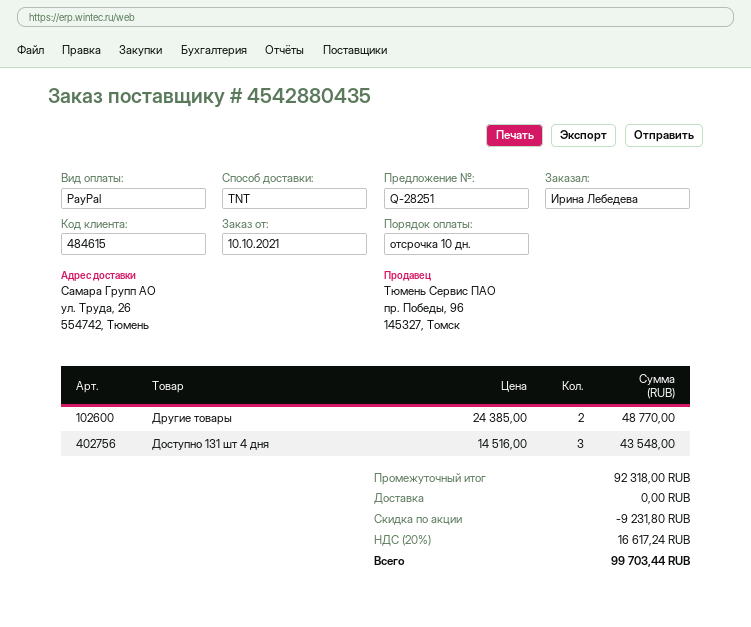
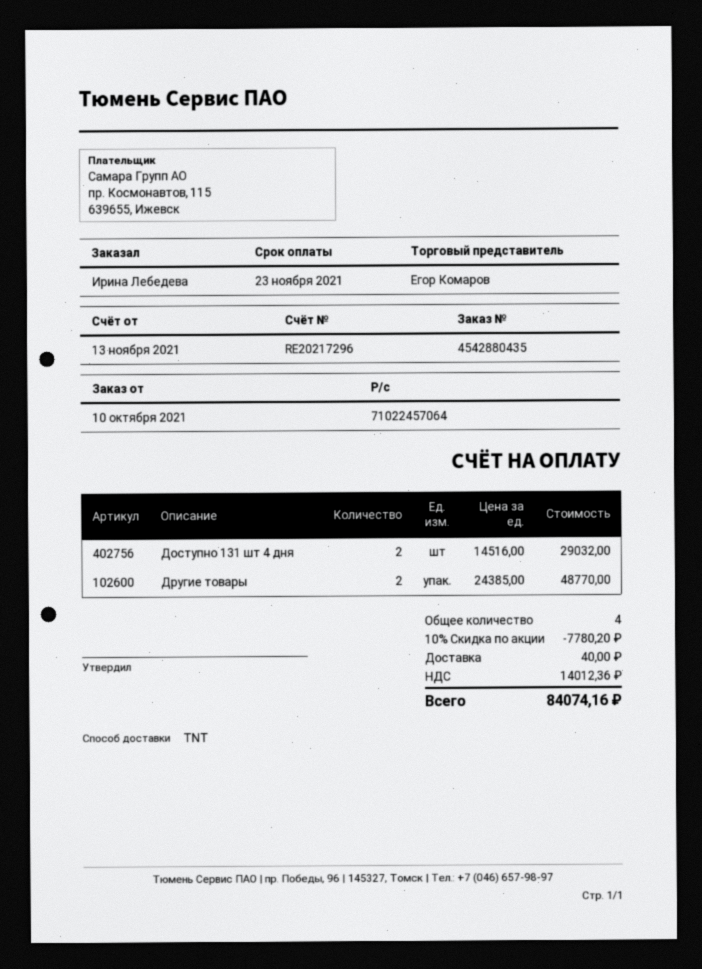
Доступно 131 шт 4 дня: 3 x 14516.00 = 43548.00 -> 2 x 14516.00 = 29032.00
discount: 9231.80 -> 7780.20
shipping: 0.00 -> 40.00
tax: 16617.24 -> 14012.36
total: 99703.44 -> 84074.16

